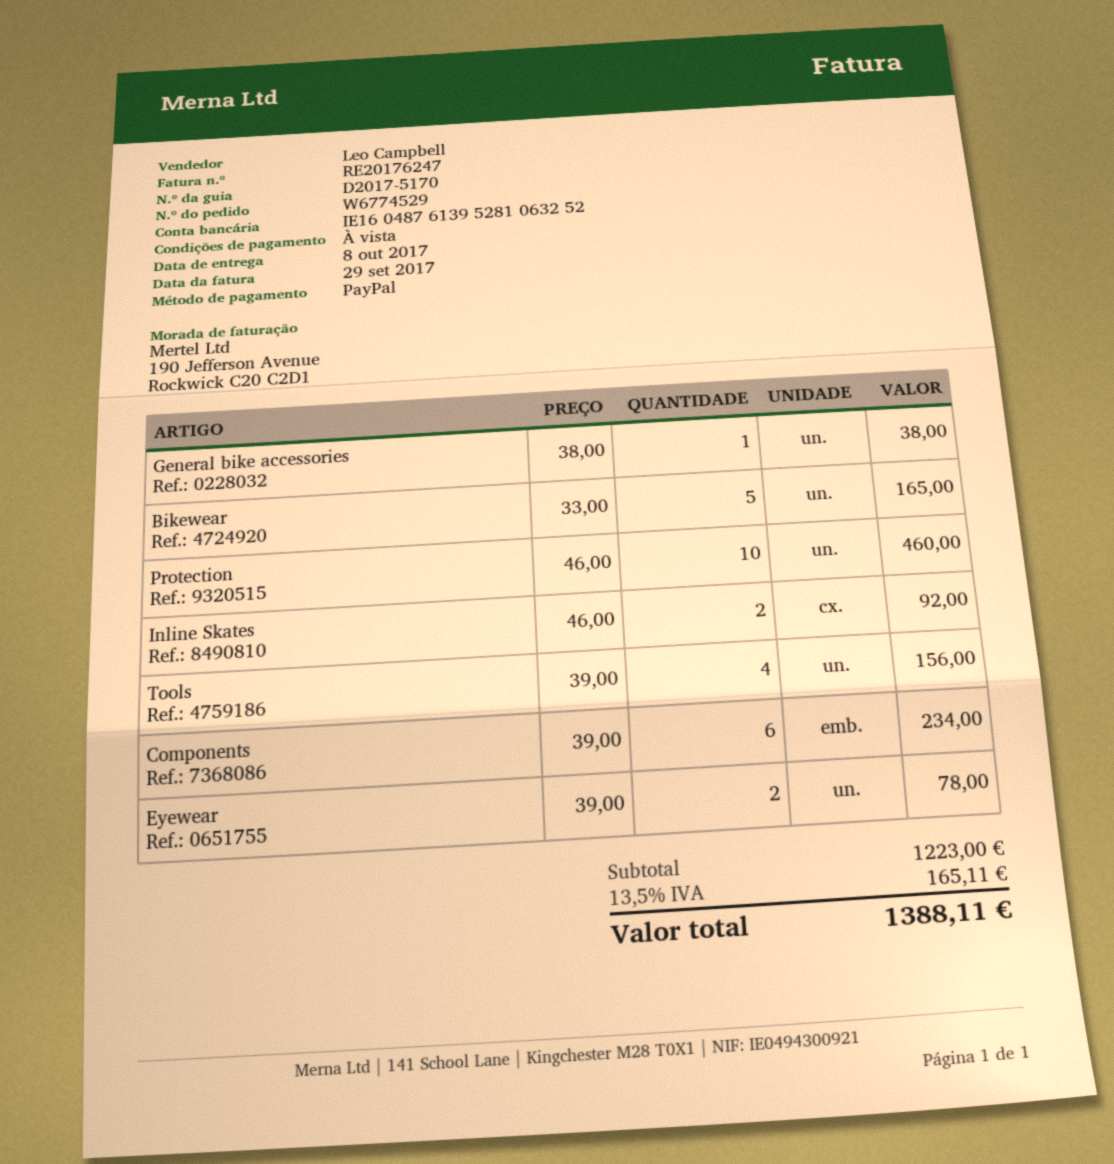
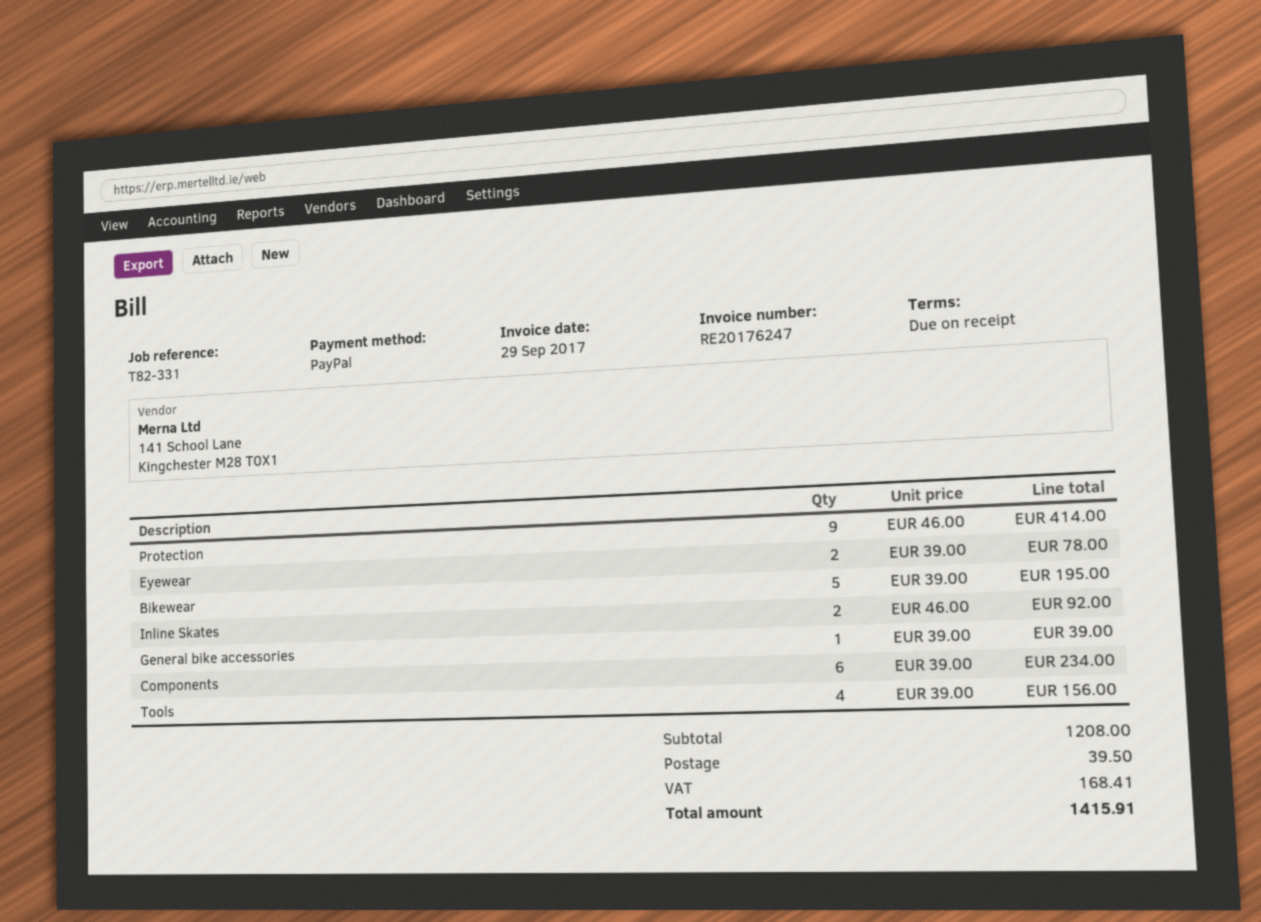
General bike accessories: 1 x 38.00 = 38.00 -> 1 x 39.00 = 39.00
Bikewear: 5 x 33.00 = 165.00 -> 5 x 39.00 = 195.00
Protection: 10 x 46.00 = 460.00 -> 9 x 46.00 = 414.00
subtotal: 1223.00 -> 1208.00
shipping: none -> 39.50
tax: 165.11 -> 168.41
total: 1388.11 -> 1415.91

